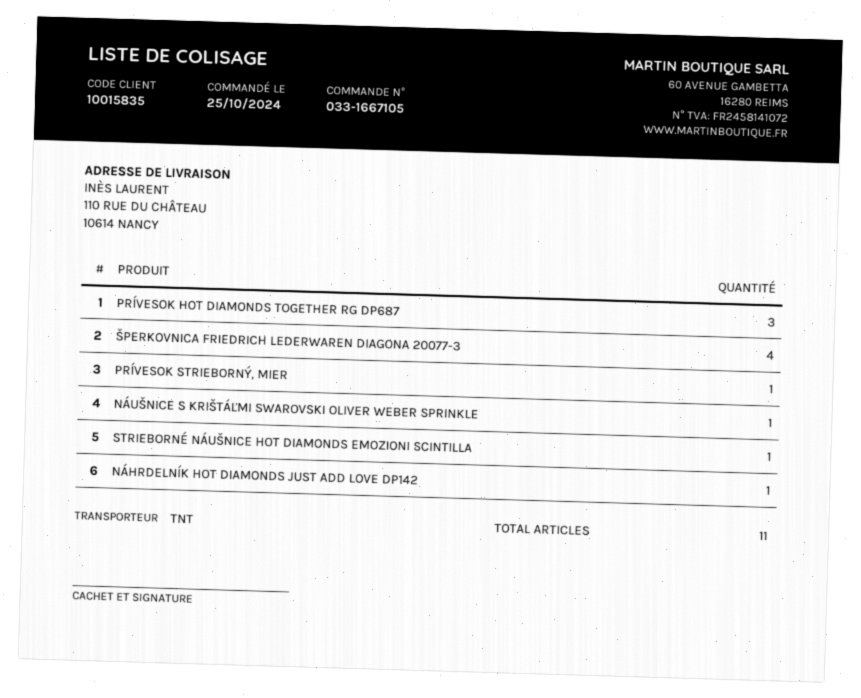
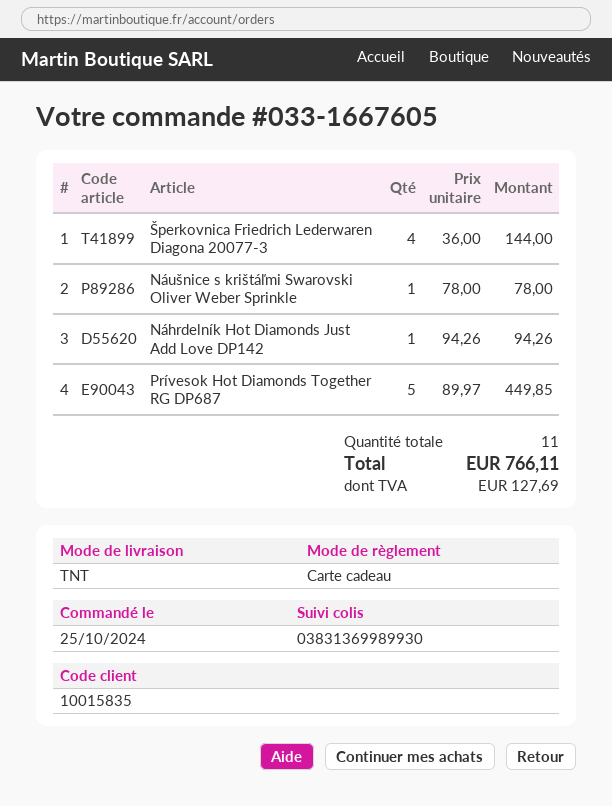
order number: 033-1667105 -> 033-1667605
PRÍVESOK HOT DIAMONDS TOGETHER RG DP687: 3 -> 5
PRÍVESOK STRIEBORNÝ, MIER: 1 -> none
STRIEBORNÉ NÁUŠNICE HOT DIAMONDS EMOZIONI SCINTILLA: 1 -> none

